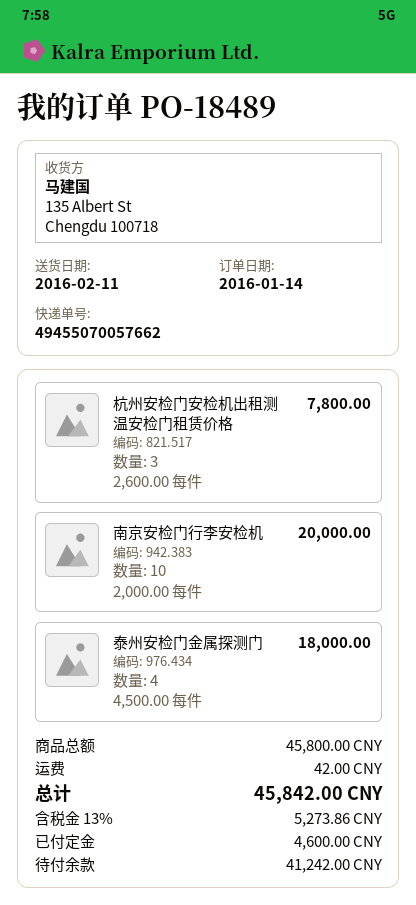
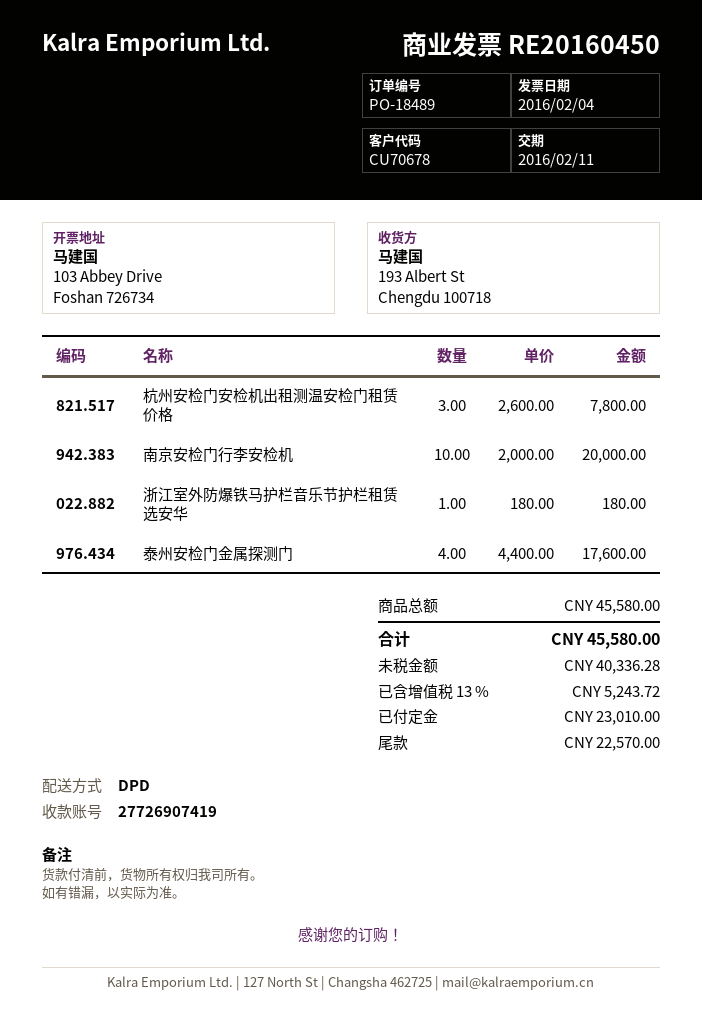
ship to: 135 Albert St, Chengdu 100718 -> 193 Albert St, Chengdu 100718
泰州安检门金属探测门: 4 x 4500.00 = 18000.00 -> 4 x 4400.00 = 17600.00
浙江室外防爆铁马护栏音乐节护栏租赁选安华: none -> 1 x 180.00 = 180.00
subtotal: 45800.00 -> 45580.00
shipping: 42.00 -> none
tax: 13% = 5273.86 -> 13% = 5243.72
total: 45842.00 -> 45580.00
deposit: 4600.00 -> 23010.00
balance: 41242.00 -> 22570.00

